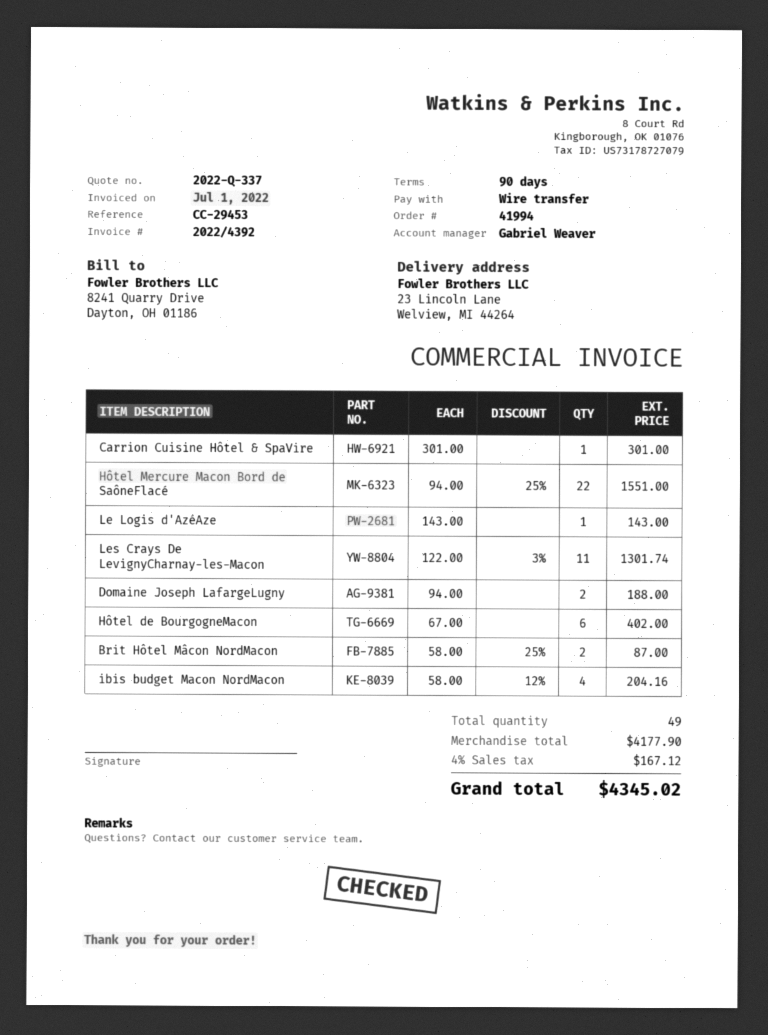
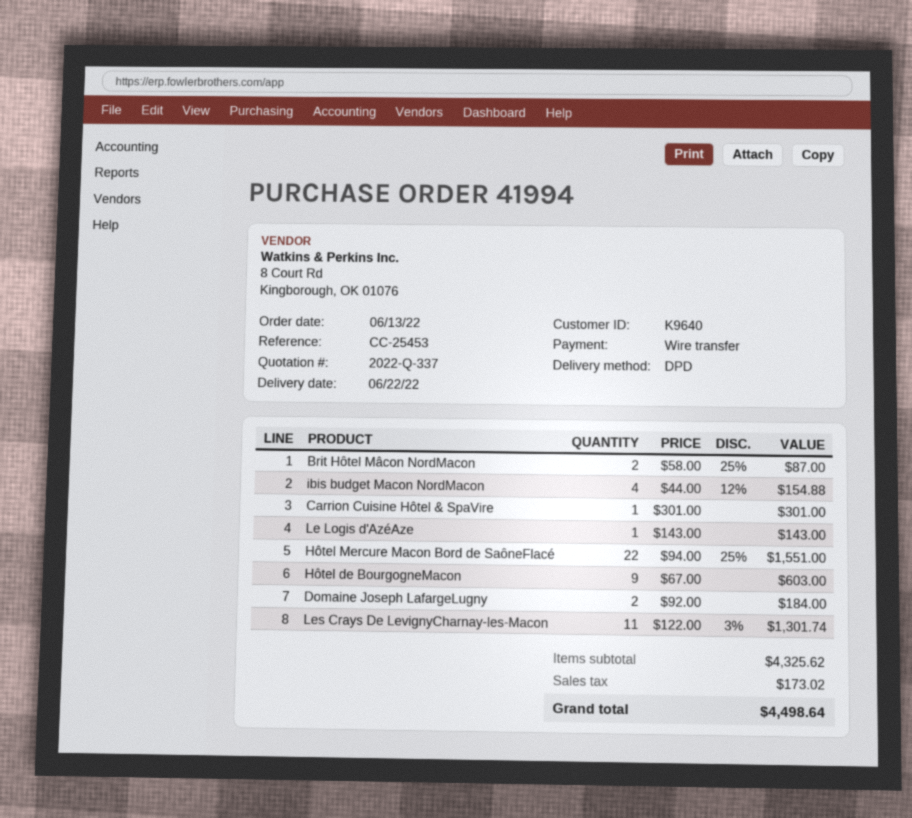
reference: CC-29453 -> CC-25453
Domaine Joseph LafargeLugny: 2 x 94.00 = 188.00 -> 2 x 92.00 = 184.00
Hôtel de BourgogneMacon: 6 x 67.00 = 402.00 -> 9 x 67.00 = 603.00
ibis budget Macon NordMacon: 4 x 58.00 - 12% = 204.16 -> 4 x 44.00 - 12% = 154.88
subtotal: 4177.90 -> 4325.62
tax: 167.12 -> 173.02
total: 4345.02 -> 4498.64

